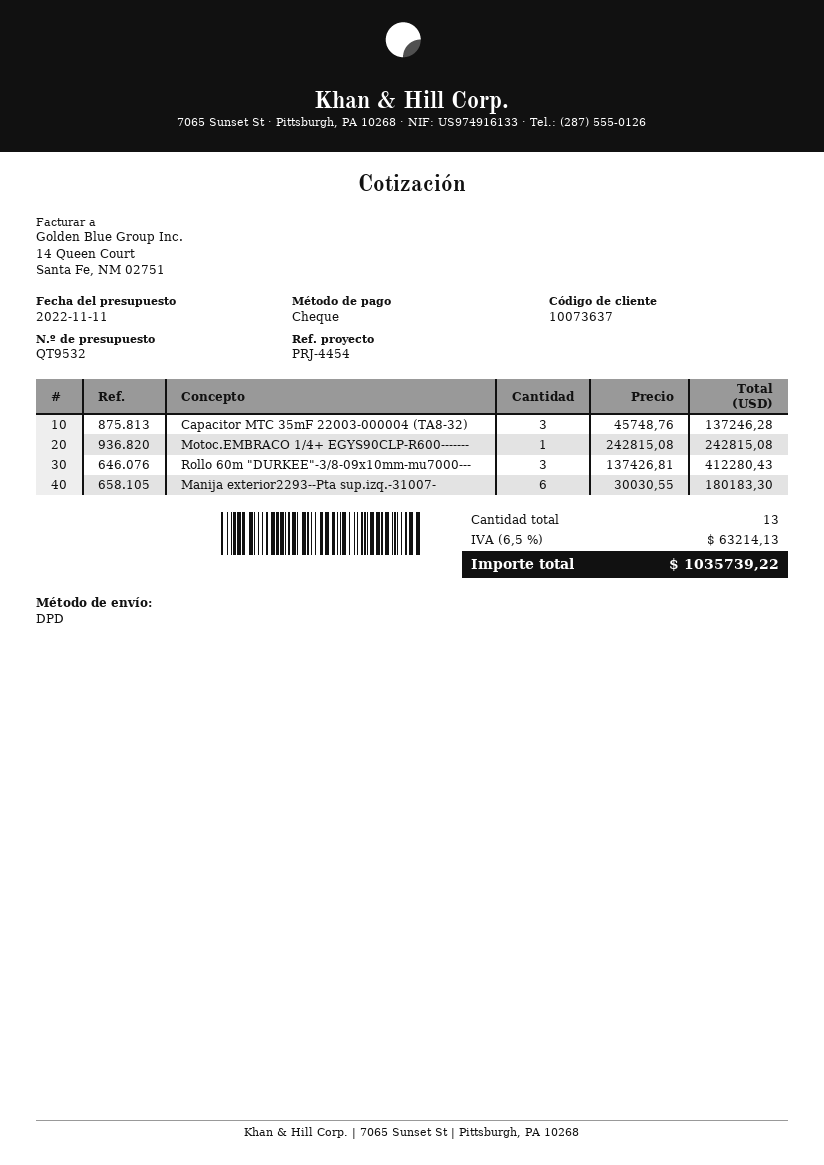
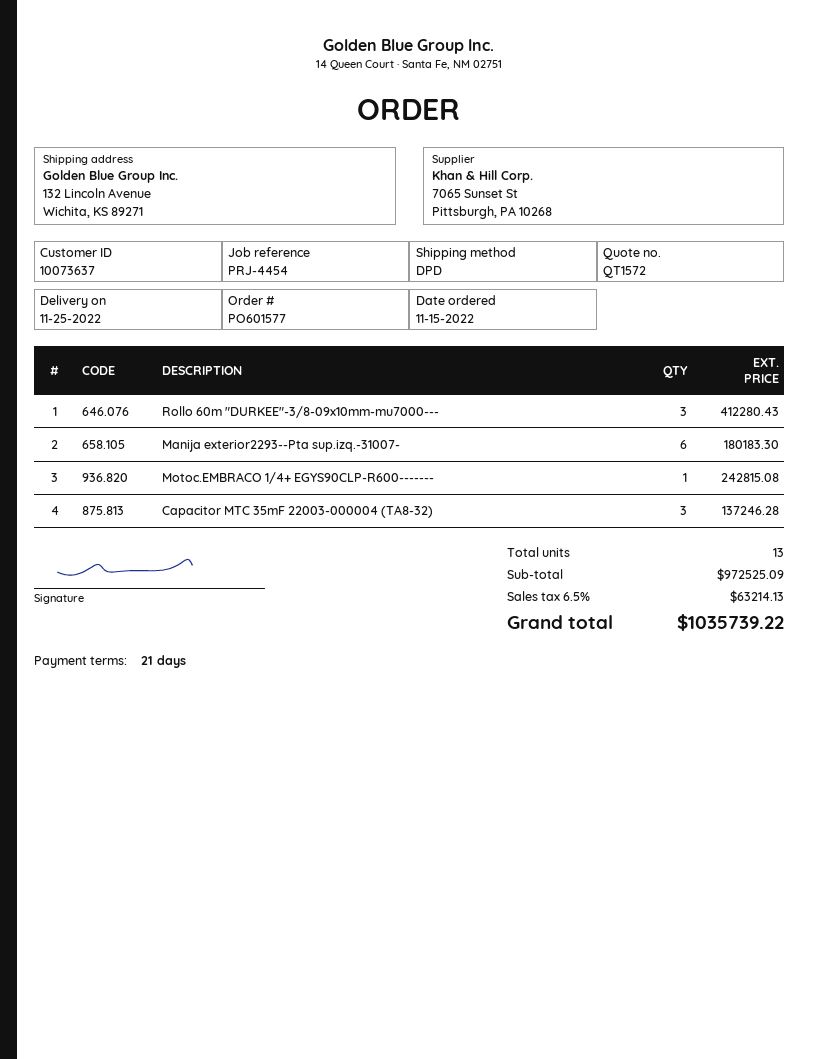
quote number: QT9532 -> QT1572

